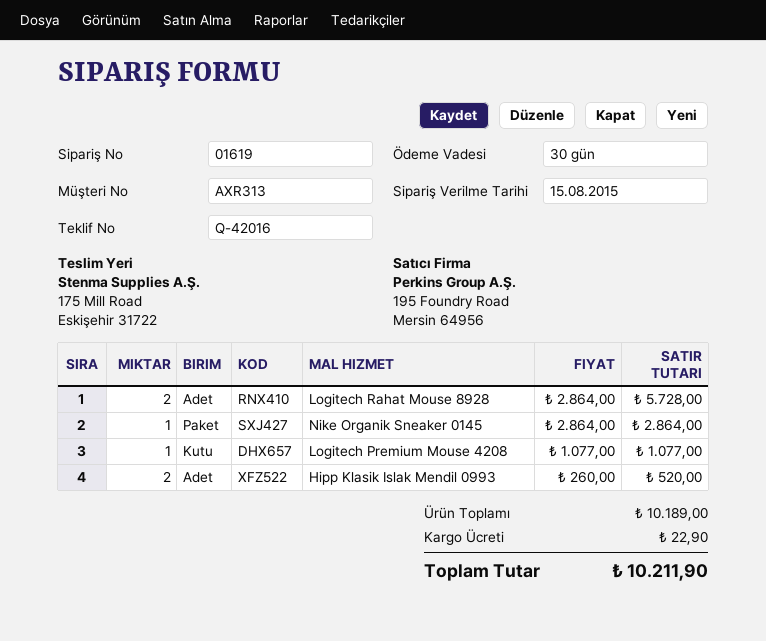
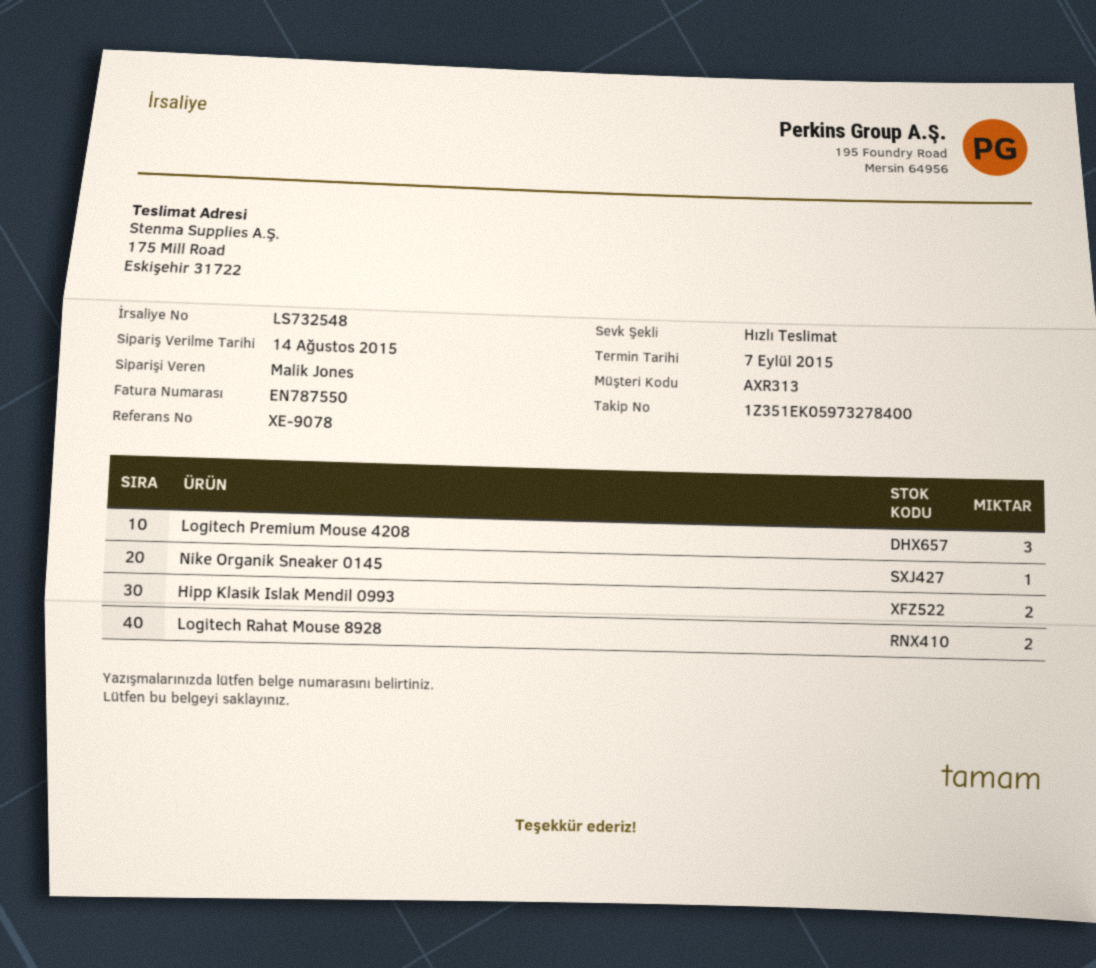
order date: 2015-08-15 -> 2015-08-14
Logitech Premium Mouse 4208: 1 -> 3

